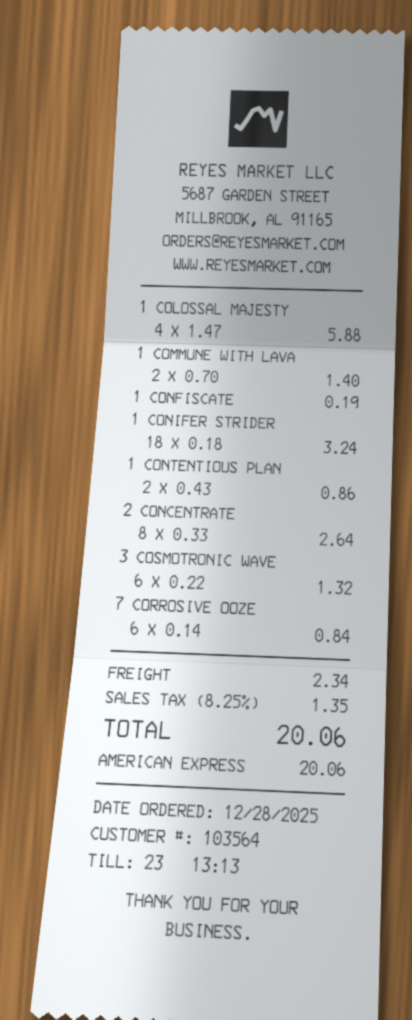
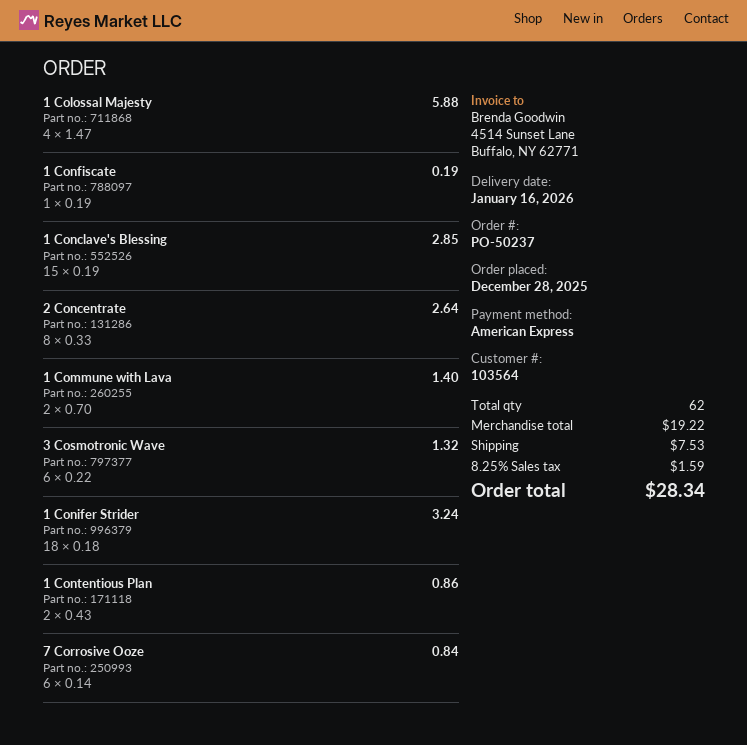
1 Conclave's Blessing: none -> 15 x 0.19 = 2.85
shipping: 2.34 -> 7.53
tax: 8.25% = 1.35 -> 8.25% = 1.59
total: 20.06 -> 28.34

